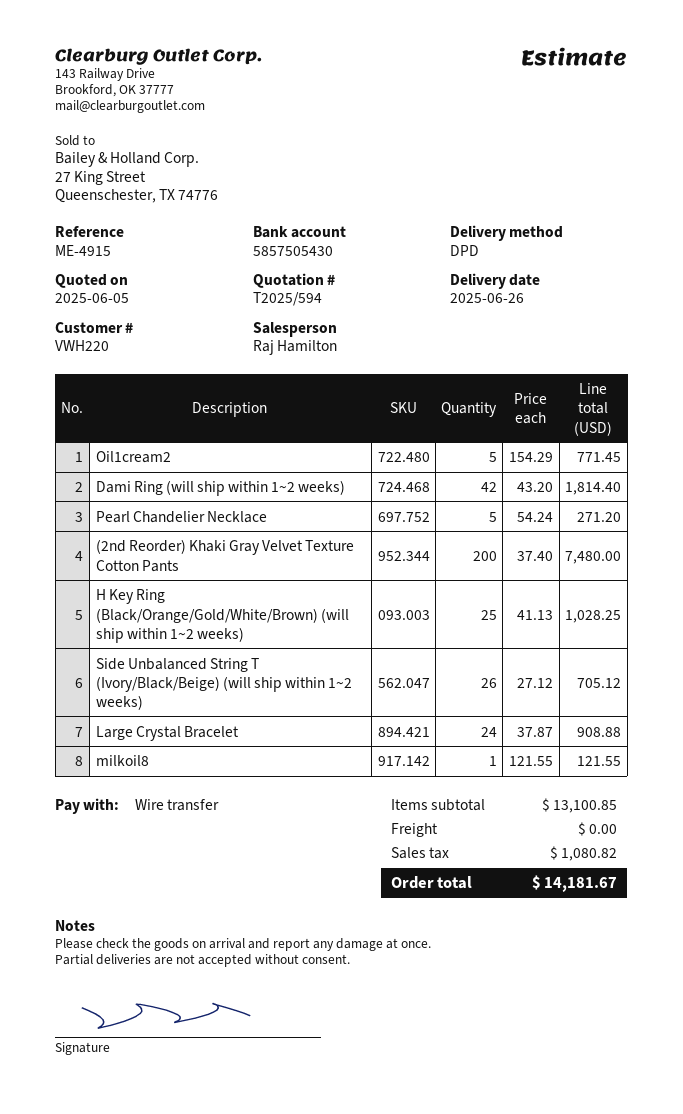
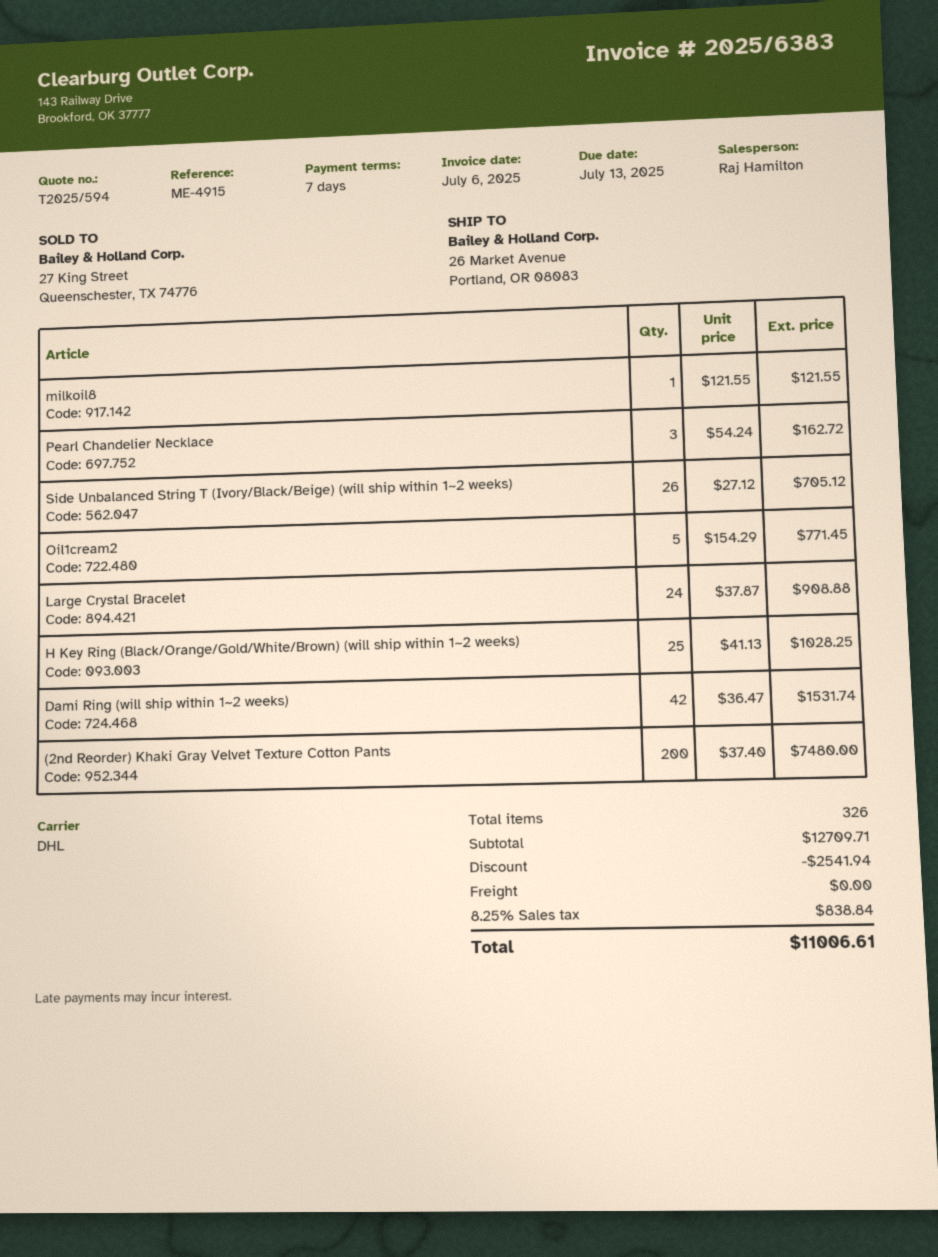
shipping method: DPD -> DHL
Dami Ring (will ship within 1~2 weeks): 42 x 43.20 = 1814.40 -> 42 x 36.47 = 1531.74
Pearl Chandelier Necklace: 5 x 54.24 = 271.20 -> 3 x 54.24 = 162.72
subtotal: 13100.85 -> 12709.71
discount: none -> 2541.94
tax: 1080.82 -> 838.84
total: 14181.67 -> 11006.61

